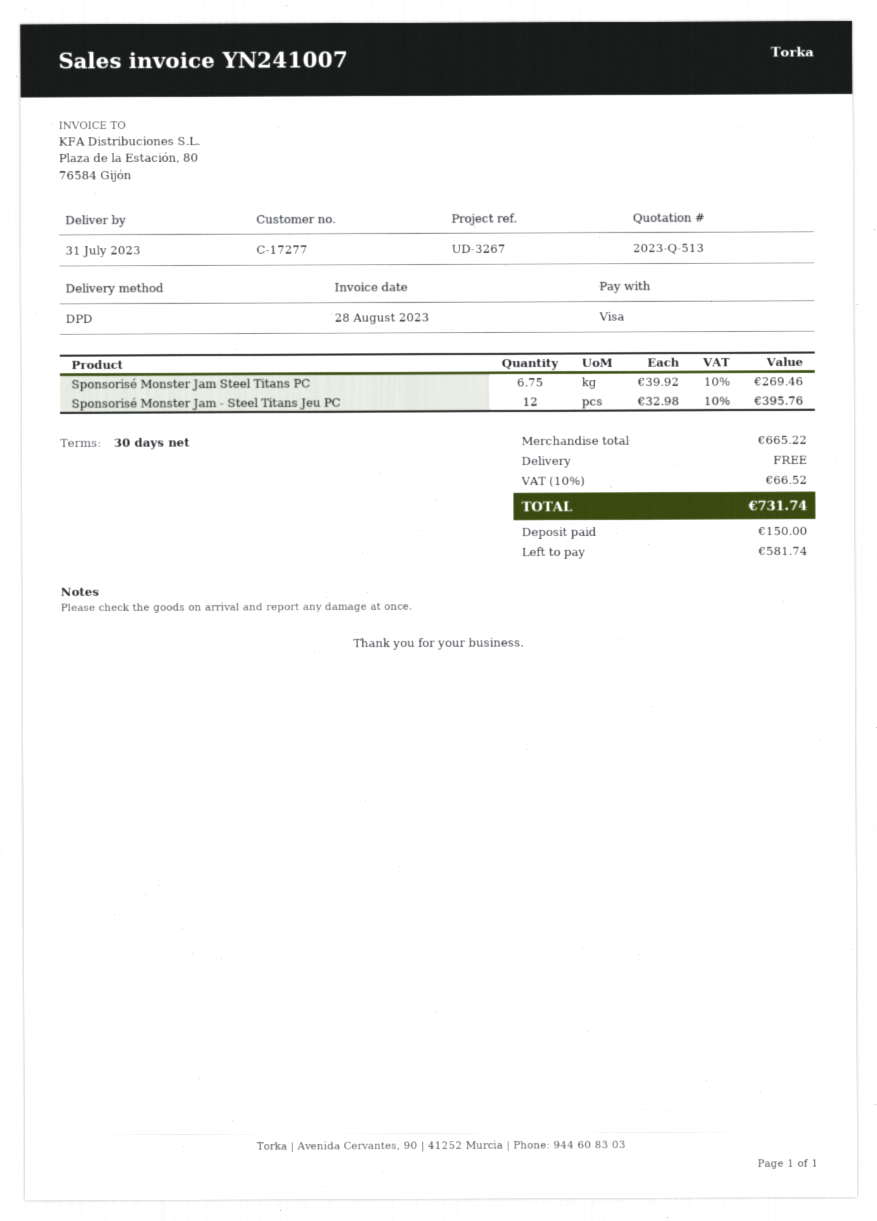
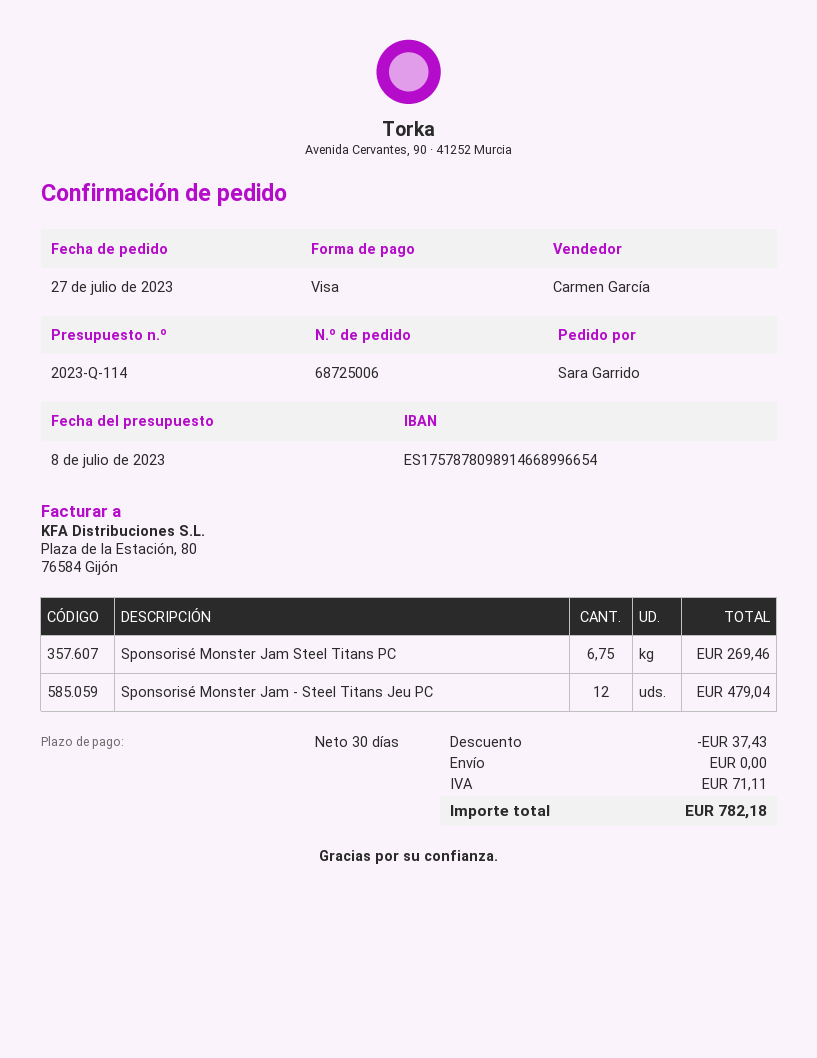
quote number: 2023-Q-513 -> 2023-Q-114
Sponsorisé Monster Jam - Steel Titans Jeu PC: 12 for 395.76 -> 12 for 479.04
discount: none -> 37.43
tax: 66.52 -> 71.11
total: 731.74 -> 782.18

